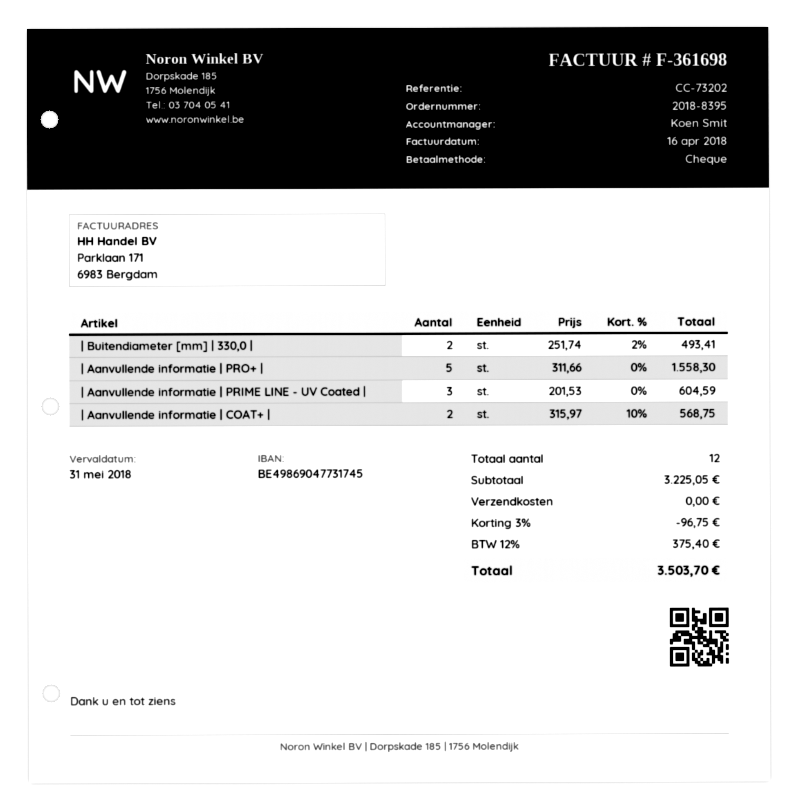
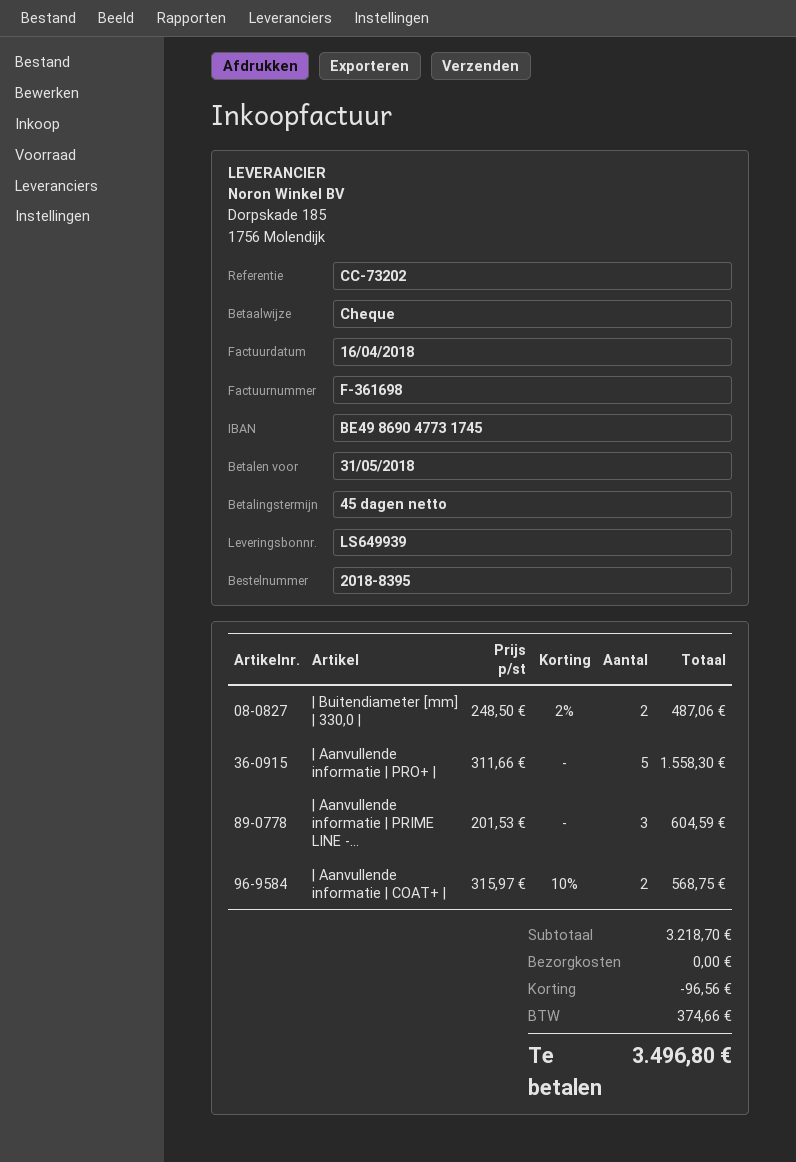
| Buitendiameter [mm] | 330,0 |: 2 x 251.74 - 2% = 493.41 -> 2 x 248.50 - 2% = 487.06
subtotal: 3225.05 -> 3218.70
discount: 96.75 -> 96.56
tax: 375.40 -> 374.66
total: 3503.70 -> 3496.80

